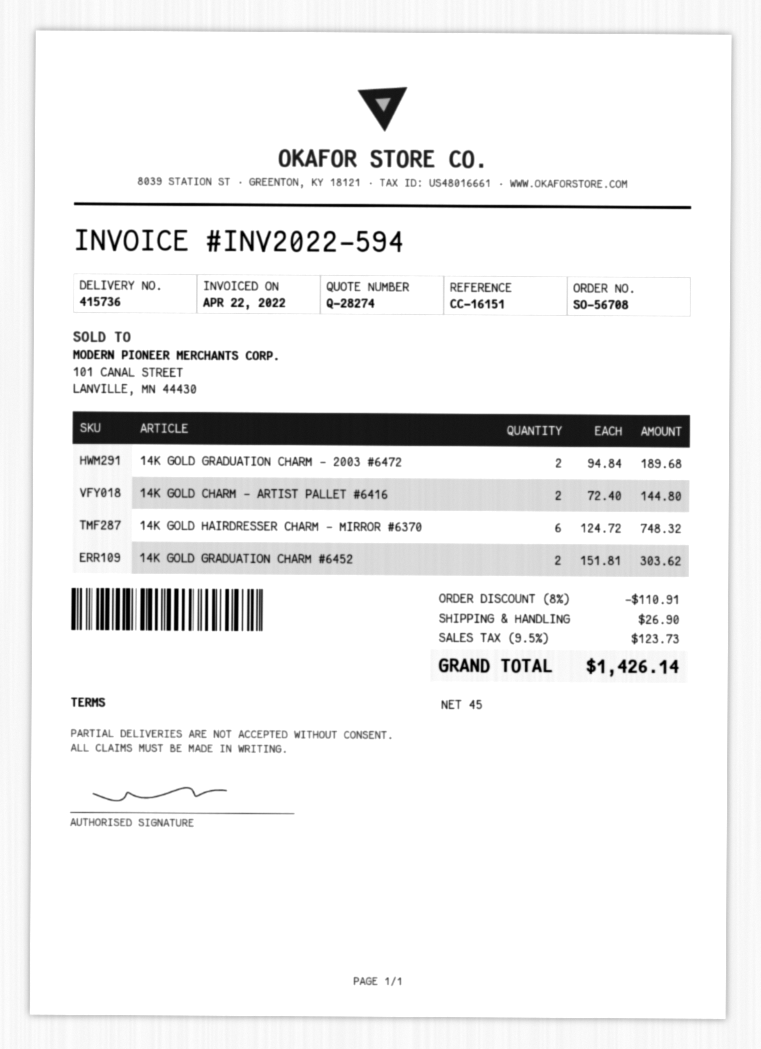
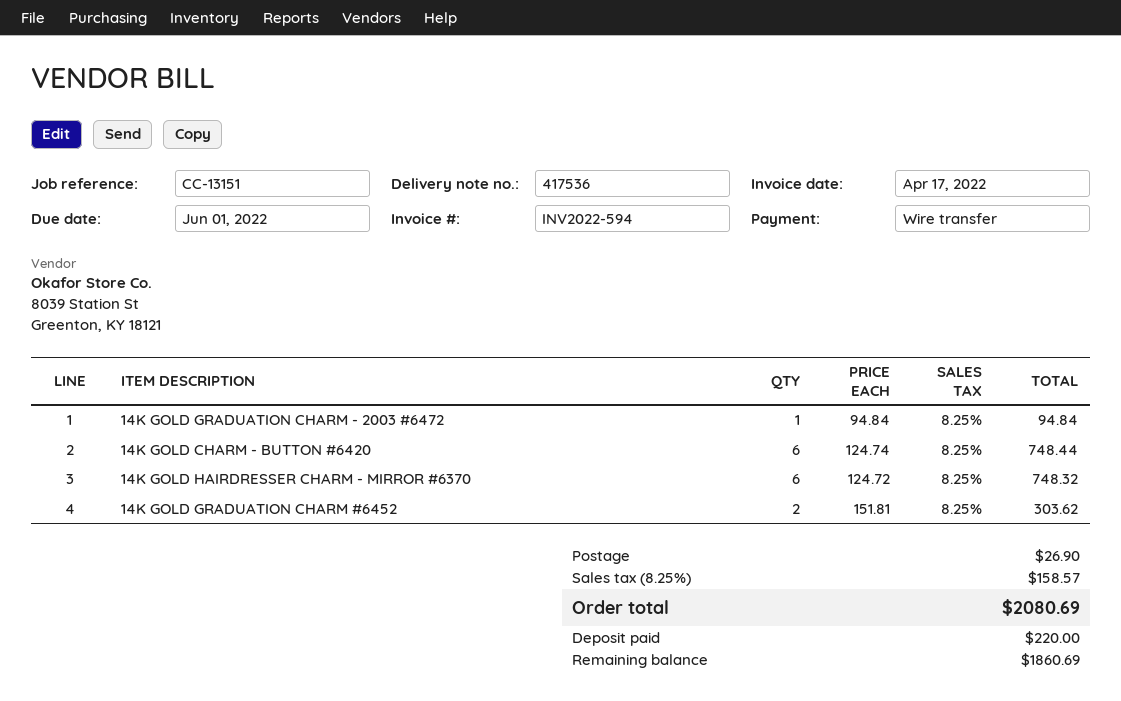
delivery note number: 415736 -> 417536
invoice date: 2022-04-22 -> 2022-04-17
reference: CC-16151 -> CC-13151
14K GOLD GRADUATION CHARM - 2003 #6472: 2 x 94.84 = 189.68 -> 1 x 94.84 = 94.84
14K GOLD CHARM - ARTIST PALLET #6416: 2 x 72.40 = 144.80 -> none
14K GOLD CHARM - BUTTON #6420: none -> 6 x 124.74 = 748.44
discount: 8% = 110.91 -> none
tax: 9.5% = 123.73 -> 8.25% = 158.57
total: 1426.14 -> 2080.69

